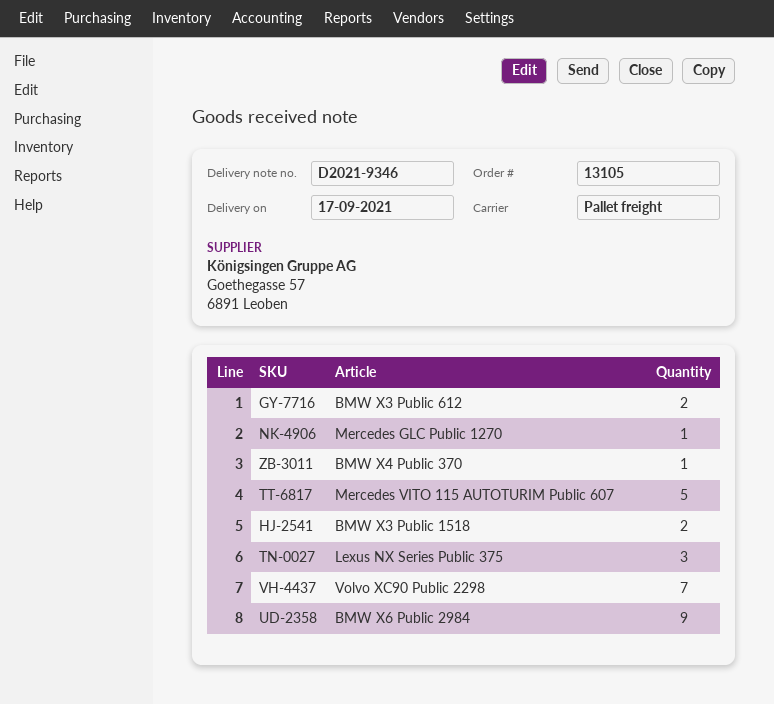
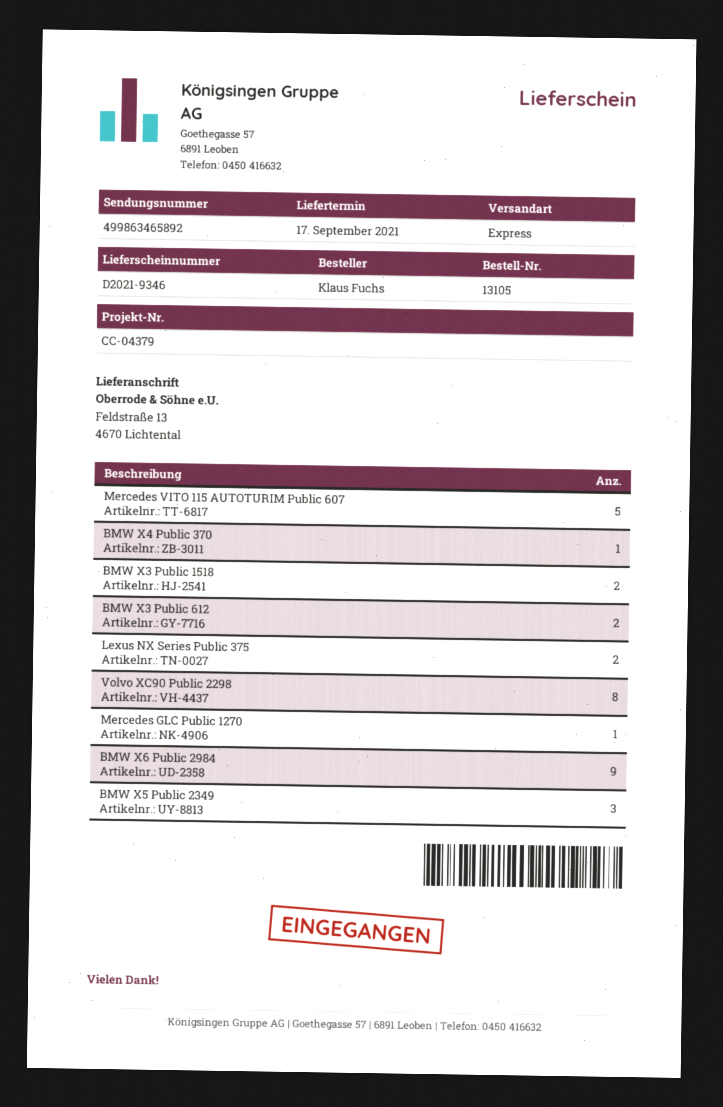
shipping method: pallet freight -> express
Lexus NX Series Public 375: 3 -> 2
Volvo XC90 Public 2298: 7 -> 8
BMW X5 Public 2349: none -> 3

